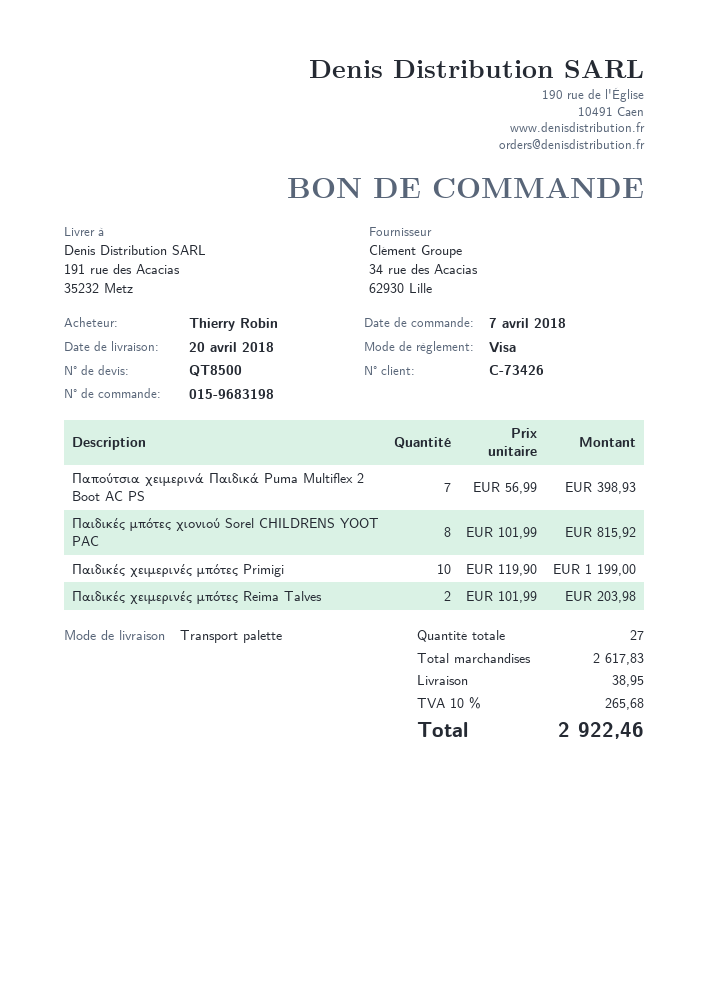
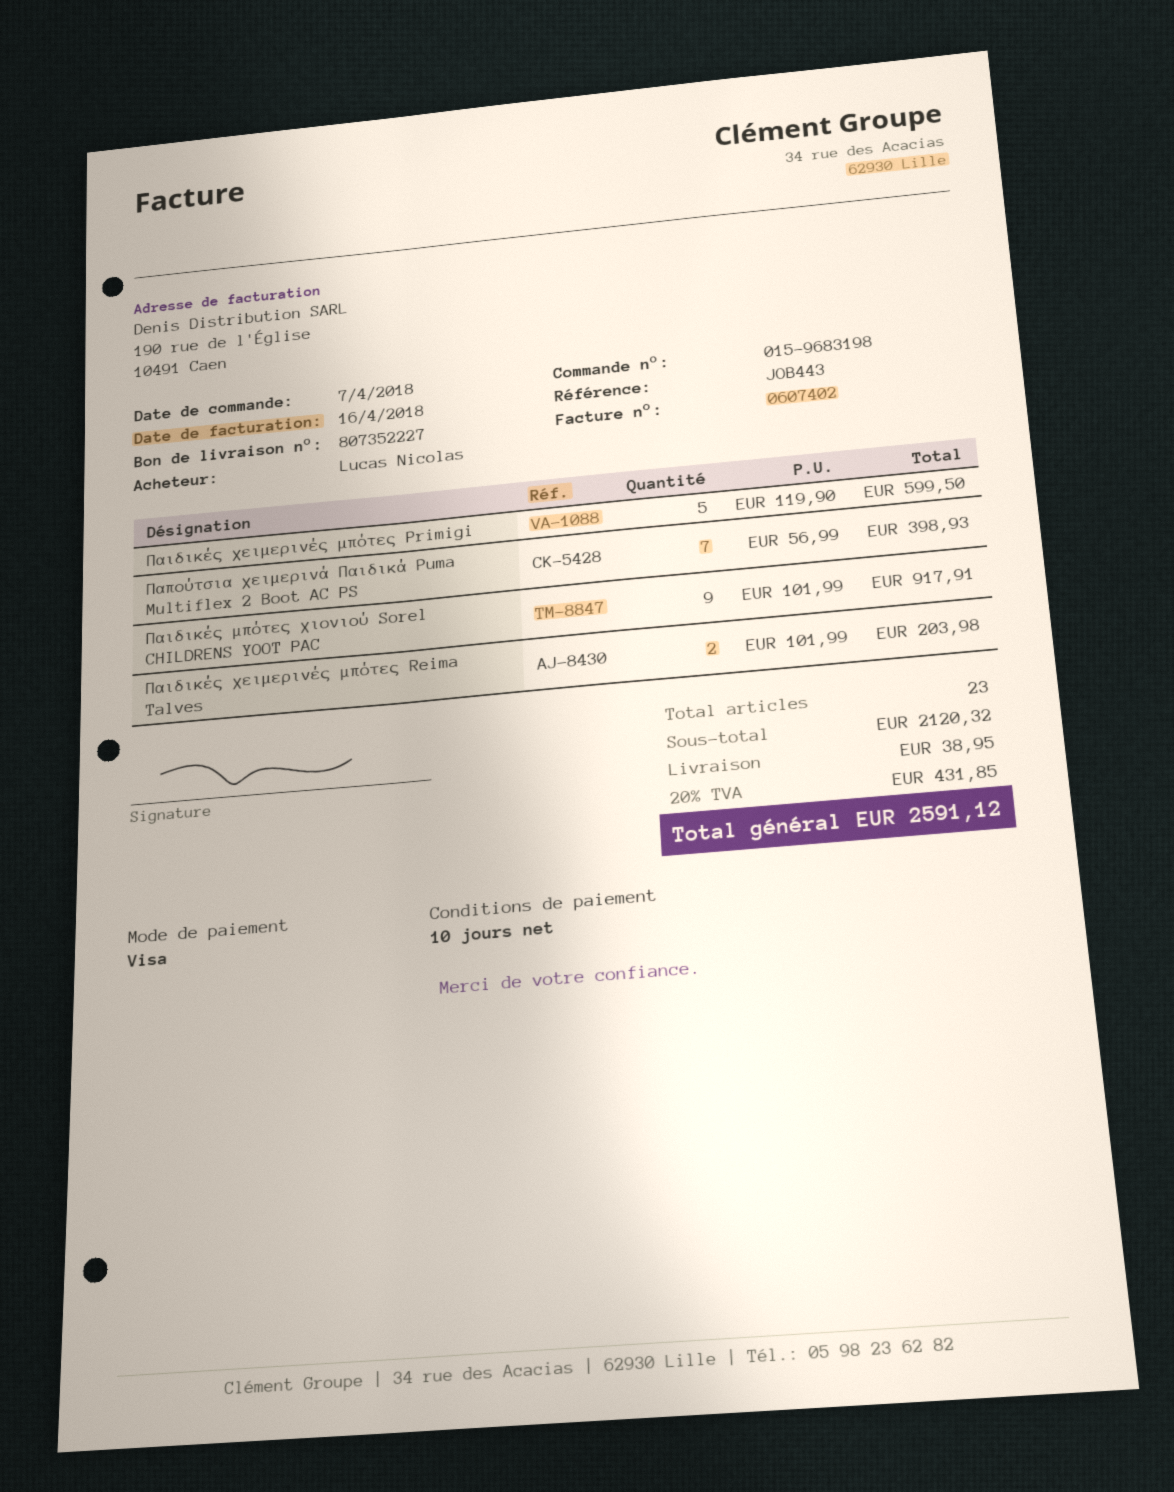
ordered by: Thierry Robin -> Lucas Nicolas
Παιδικές μπότες χιονιού Sorel CHILDRENS YOOT PAC: 8 x 101.99 = 815.92 -> 9 x 101.99 = 917.91
Παιδικές χειμερινές μπότες Primigi: 10 x 119.90 = 1199.00 -> 5 x 119.90 = 599.50
total quantity: 27 -> 23
subtotal: 2617.83 -> 2120.32
tax: 10% = 265.68 -> 20% = 431.85
total: 2922.46 -> 2591.12

